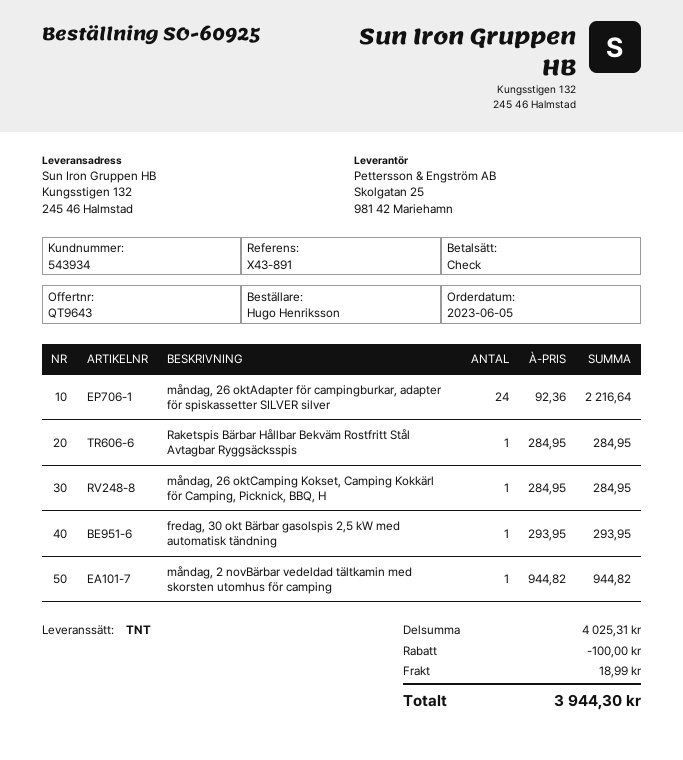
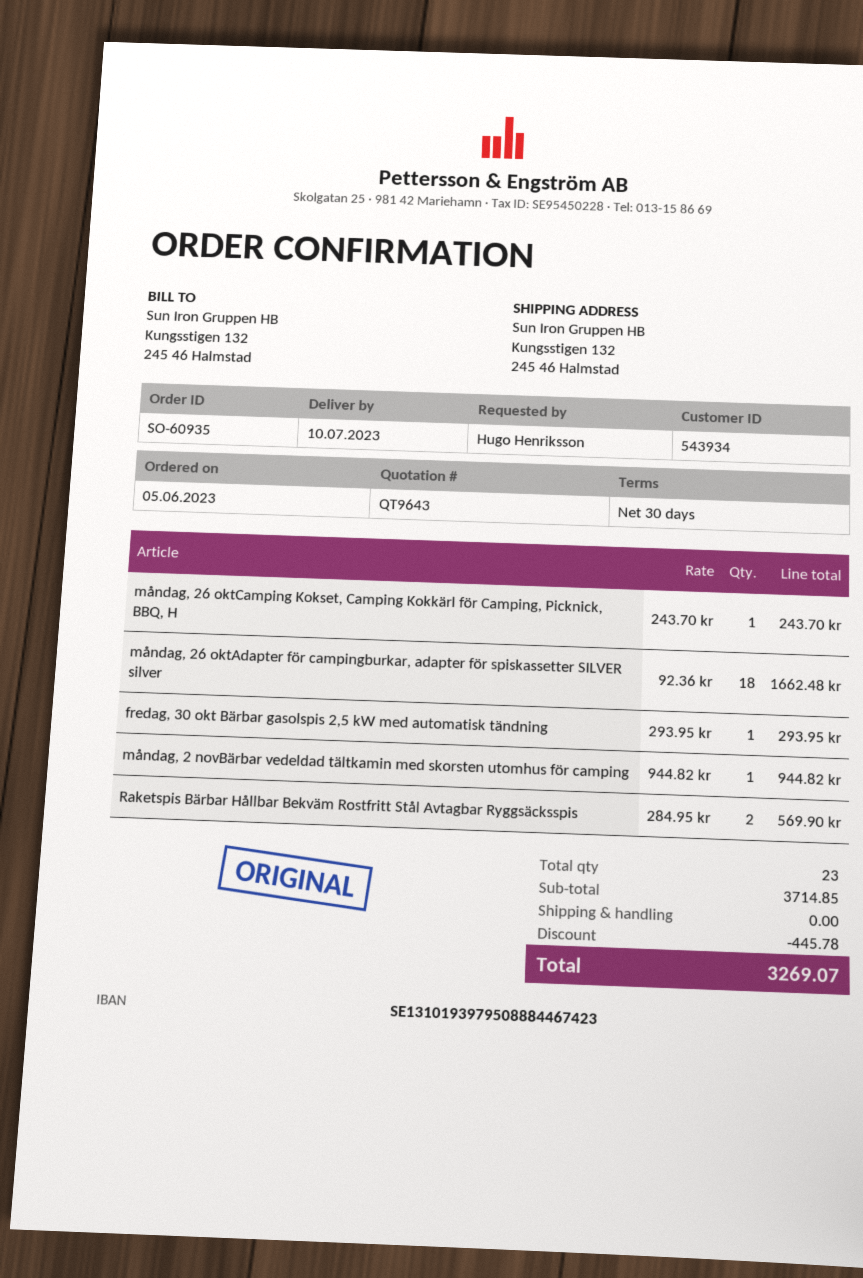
order number: SO-60925 -> SO-60935
måndag, 26 oktAdapter för campingburkar, adapter för spiskassetter SILVER silver: 24 x 92.36 = 2216.64 -> 18 x 92.36 = 1662.48
Raketspis Bärbar Hållbar Bekväm Rostfritt Stål Avtagbar Ryggsäcksspis: 1 x 284.95 = 284.95 -> 2 x 284.95 = 569.90
måndag, 26 oktCamping Kokset, Camping Kokkärl för Camping, Picknick, BBQ, H: 1 x 284.95 = 284.95 -> 1 x 243.70 = 243.70
subtotal: 4025.31 -> 3714.85
discount: 100.00 -> 445.78
shipping: 18.99 -> 0.00
total: 3944.30 -> 3269.07

